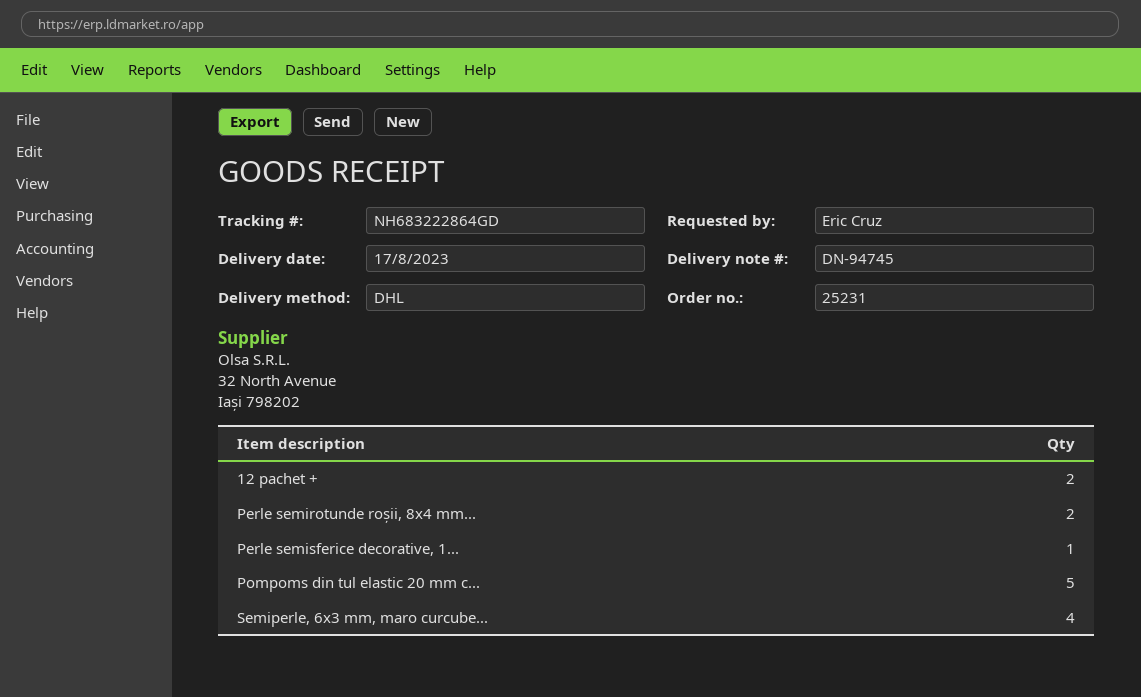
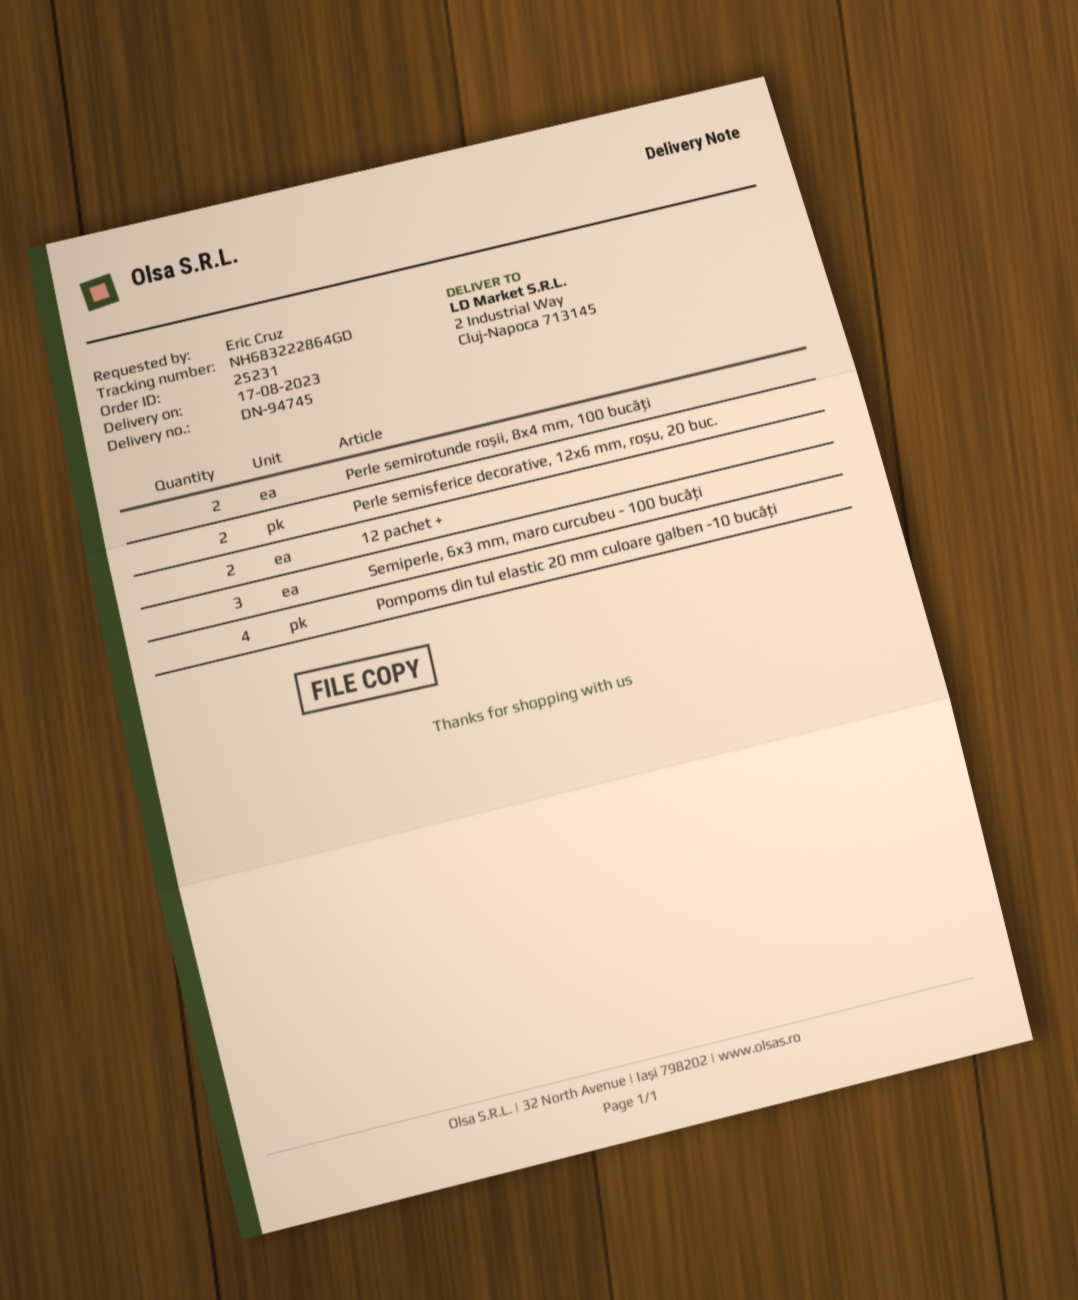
Perle semisferice decorative, 1...: 1 -> 2
Pompoms din tul elastic 20 mm c...: 5 -> 4
Semiperle, 6x3 mm, maro curcube...: 4 -> 3

